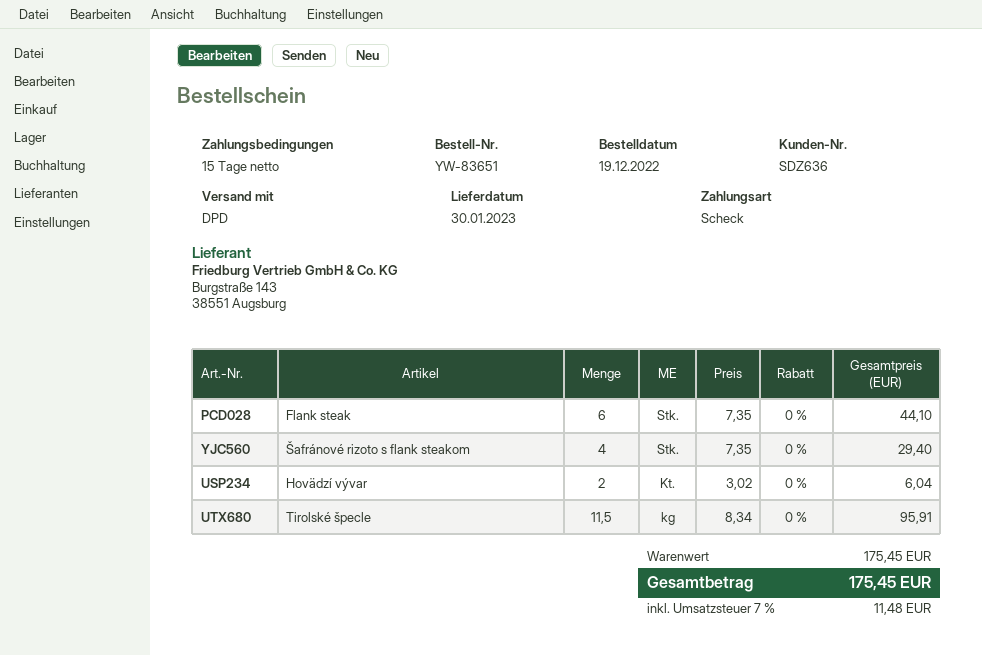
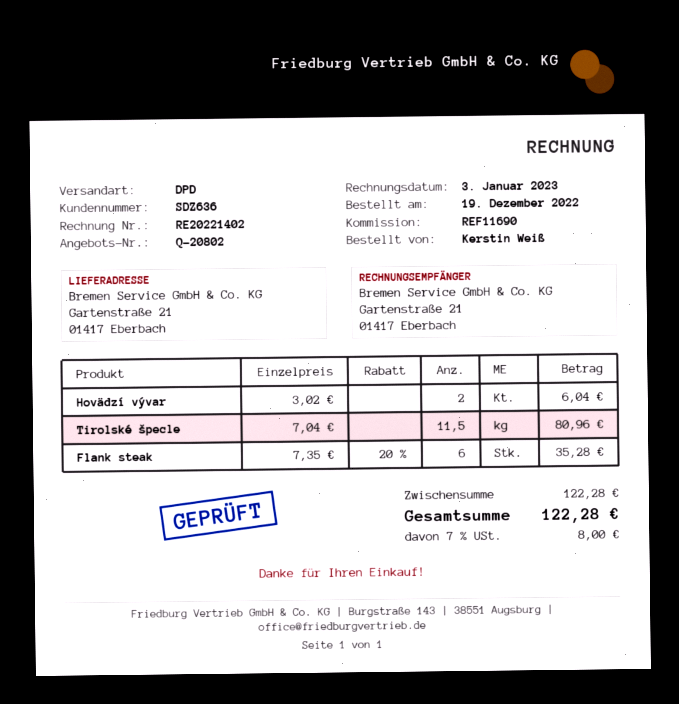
Flank steak: 6 x 7.35 = 44.10 -> 6 x 7.35 - 20% = 35.28
Šafránové rizoto s flank steakom: 4 x 7.35 = 29.40 -> none
Tirolské špecle: 11.5 x 8.34 = 95.91 -> 11.5 x 7.04 = 80.96
subtotal: 175.45 -> 122.28
tax: 7% = 11.48 -> 7% = 8.00
total: 175.45 -> 122.28

